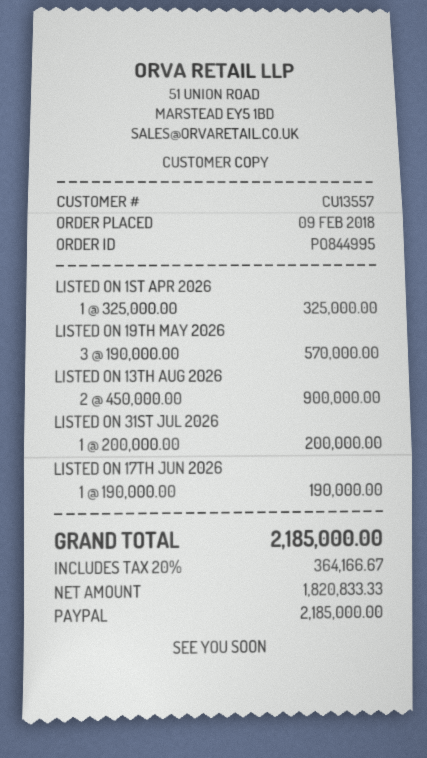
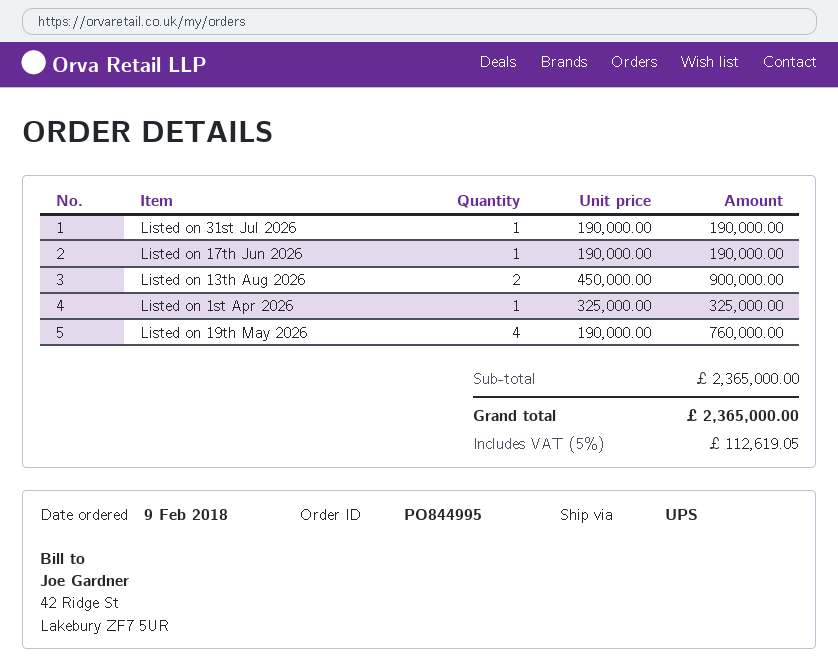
LISTED ON 19TH MAY 2026: 3 x 190000.00 = 570000.00 -> 4 x 190000.00 = 760000.00
LISTED ON 31ST JUL 2026: 1 x 200000.00 = 200000.00 -> 1 x 190000.00 = 190000.00
tax: 20% = 364166.67 -> 5% = 112619.05
total: 2185000.00 -> 2365000.00

